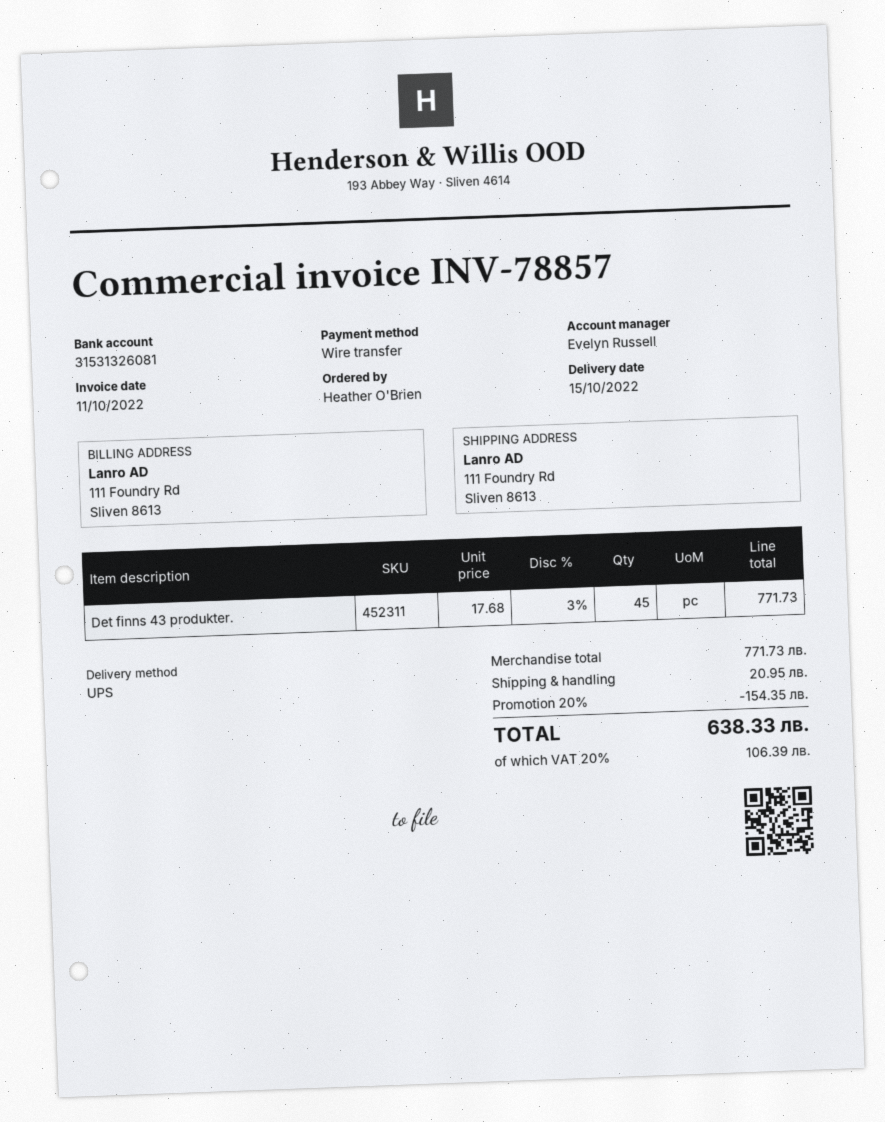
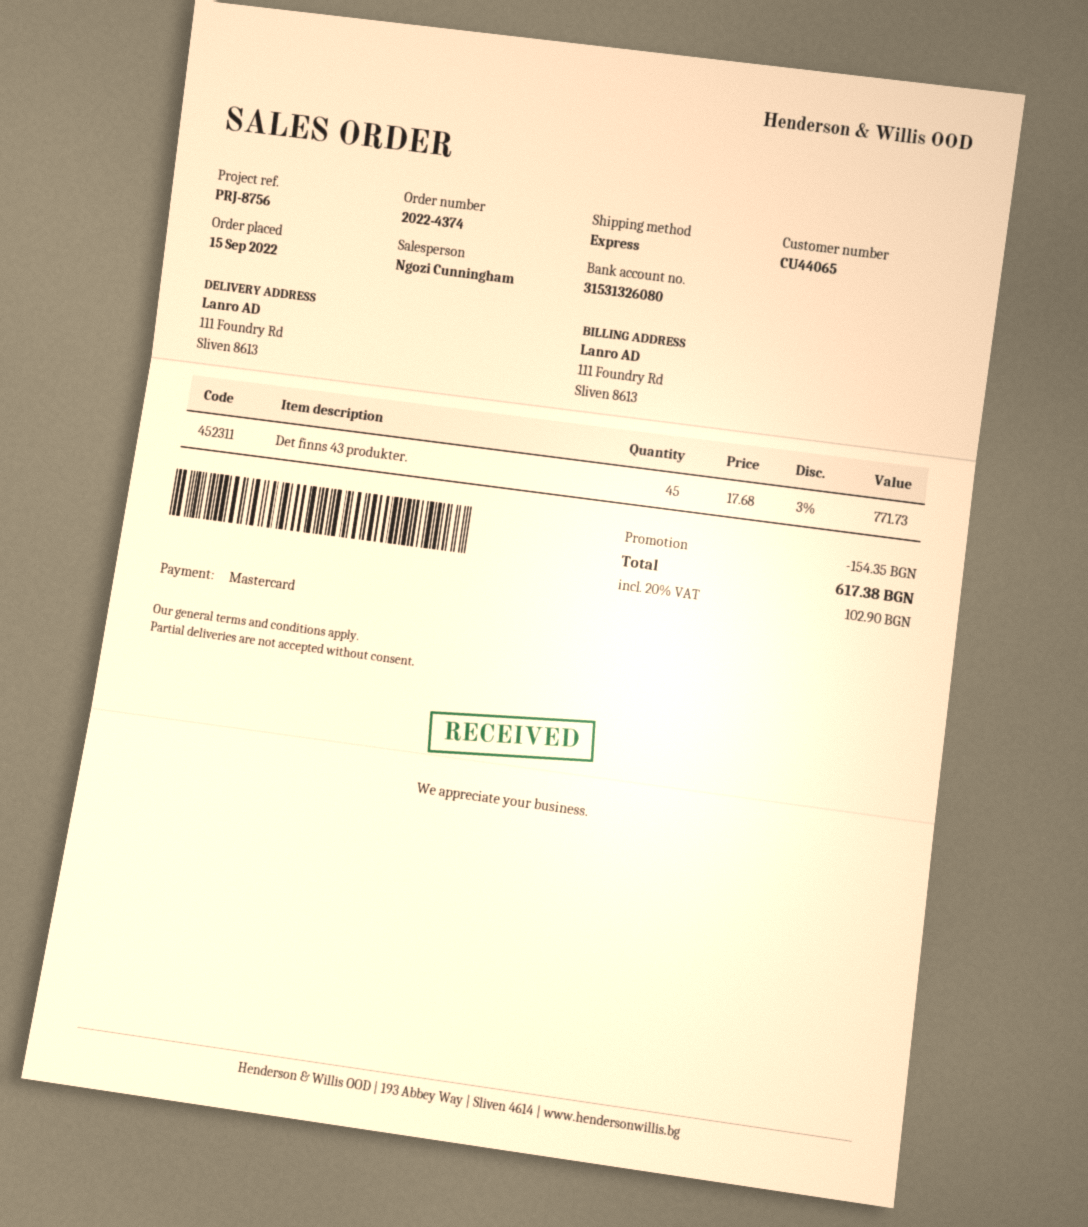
sales rep: Evelyn Russell -> Ngozi Cunningham
payment method: bank transfer -> Mastercard
bank account: 31531326081 -> 31531326080
shipping method: UPS -> express
shipping: 20.95 -> none
tax: 20% = 106.39 -> 20% = 102.90
total: 638.33 -> 617.38

